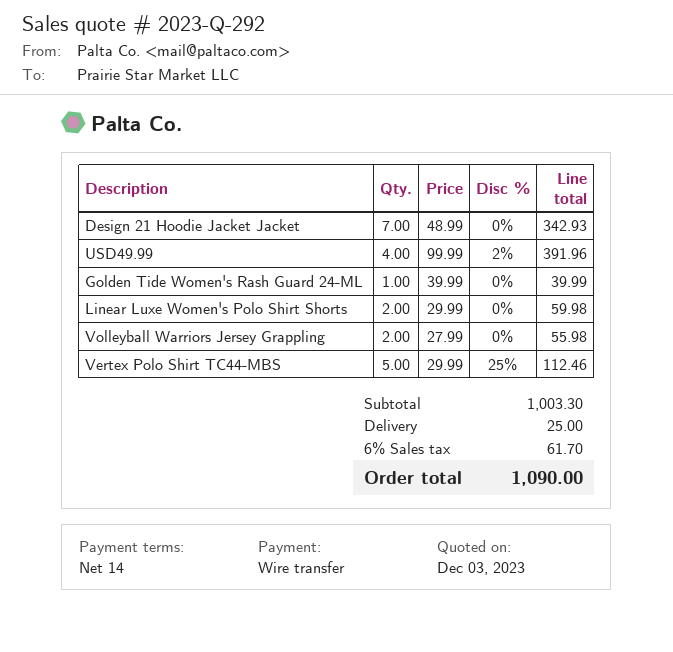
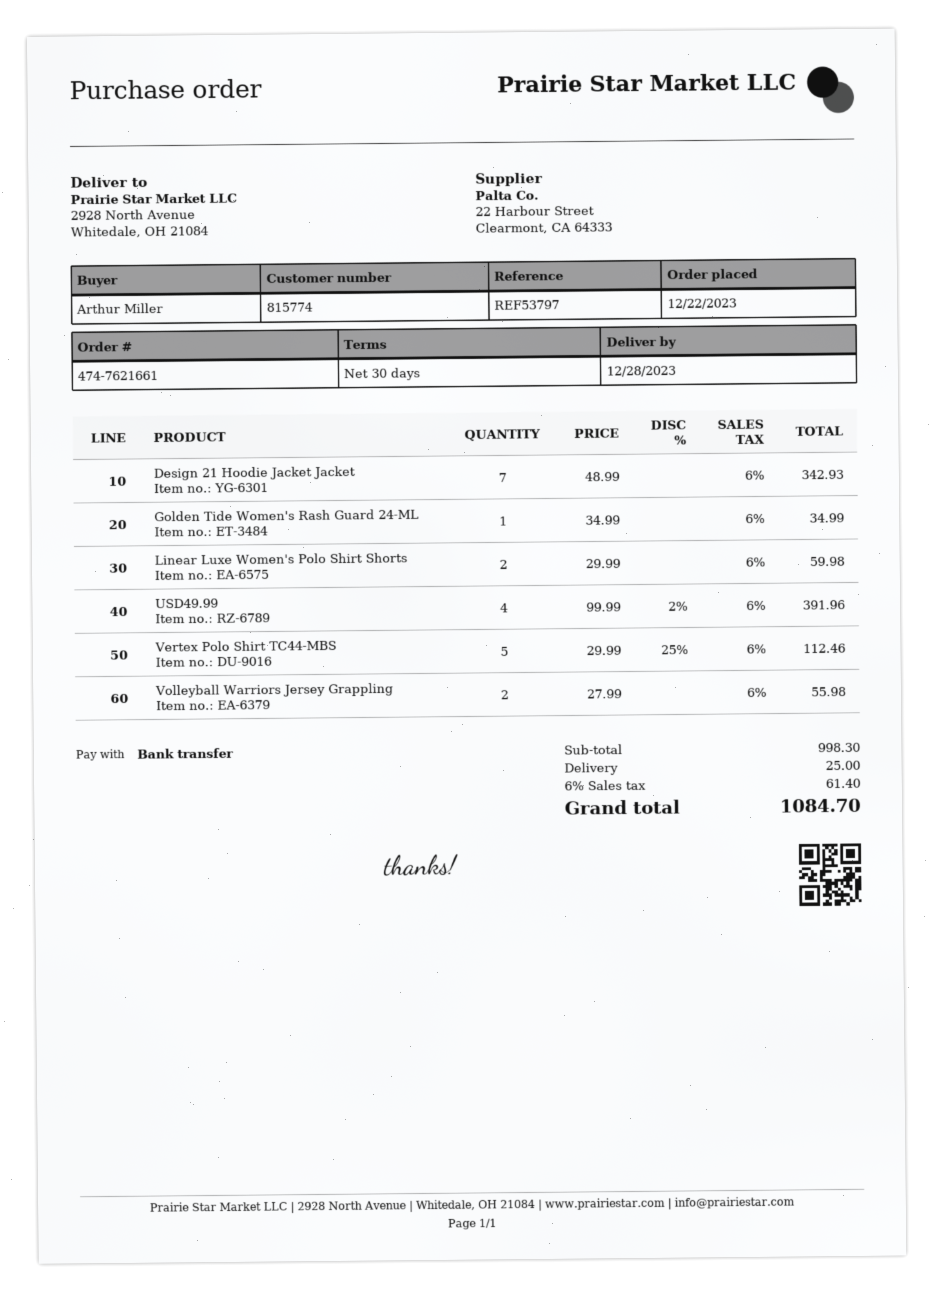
payment terms: 14 days -> 30 days
Golden Tide Women's Rash Guard 24-ML: 1 x 39.99 = 39.99 -> 1 x 34.99 = 34.99
subtotal: 1003.30 -> 998.30
tax: 6% = 61.70 -> 6% = 61.40
total: 1090.00 -> 1084.70

